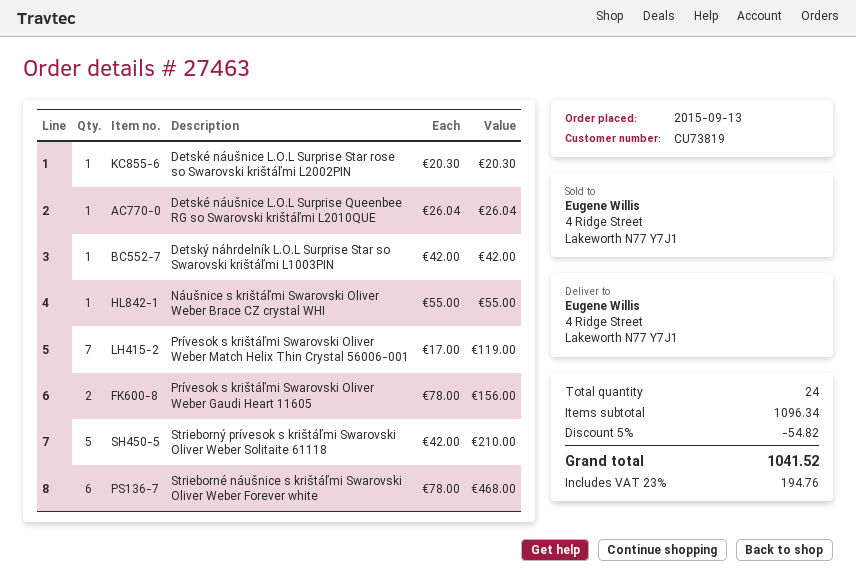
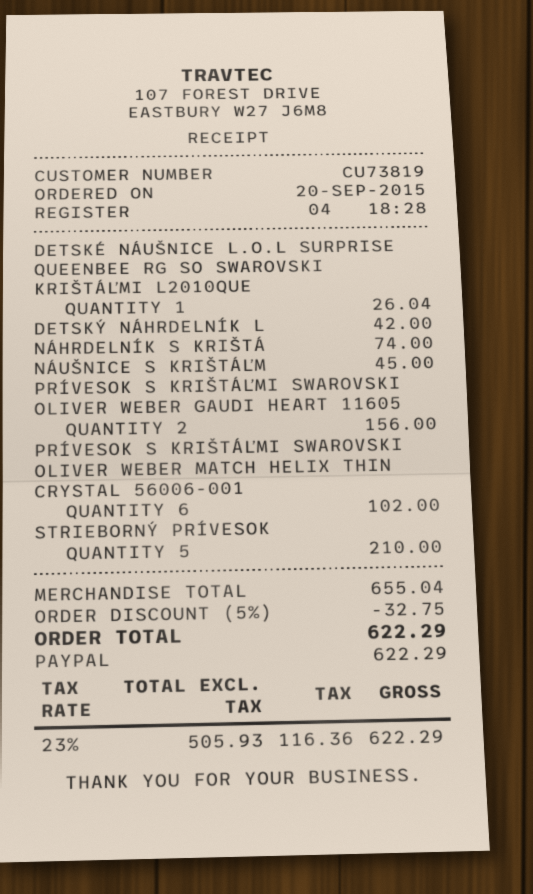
order date: 2015-09-13 -> 2015-09-20
Detské náušnice L.O.L Surprise Star rose so Swarovski krištáľmi L2002PIN: 1 for 20.30 -> none
Náušnice s krištáľmi Swarovski Oliver Weber Brace CZ crystal WHI: 1 for 55.00 -> 1 for 45.00
Prívesok s krištáľmi Swarovski Oliver Weber Match Helix Thin Crystal 56006-001: 7 for 119.00 -> 6 for 102.00
Strieborné náušnice s krištáľmi Swarovski Oliver Weber Forever white: 6 for 468.00 -> none
NÁHRDELNÍK S KRIŠTÁ: none -> 1 for 74.00
subtotal: 1096.34 -> 655.04
discount: 5% = 54.82 -> 5% = 32.75
tax: 23% = 194.76 -> 23% = 116.36
total: 1041.52 -> 622.29

